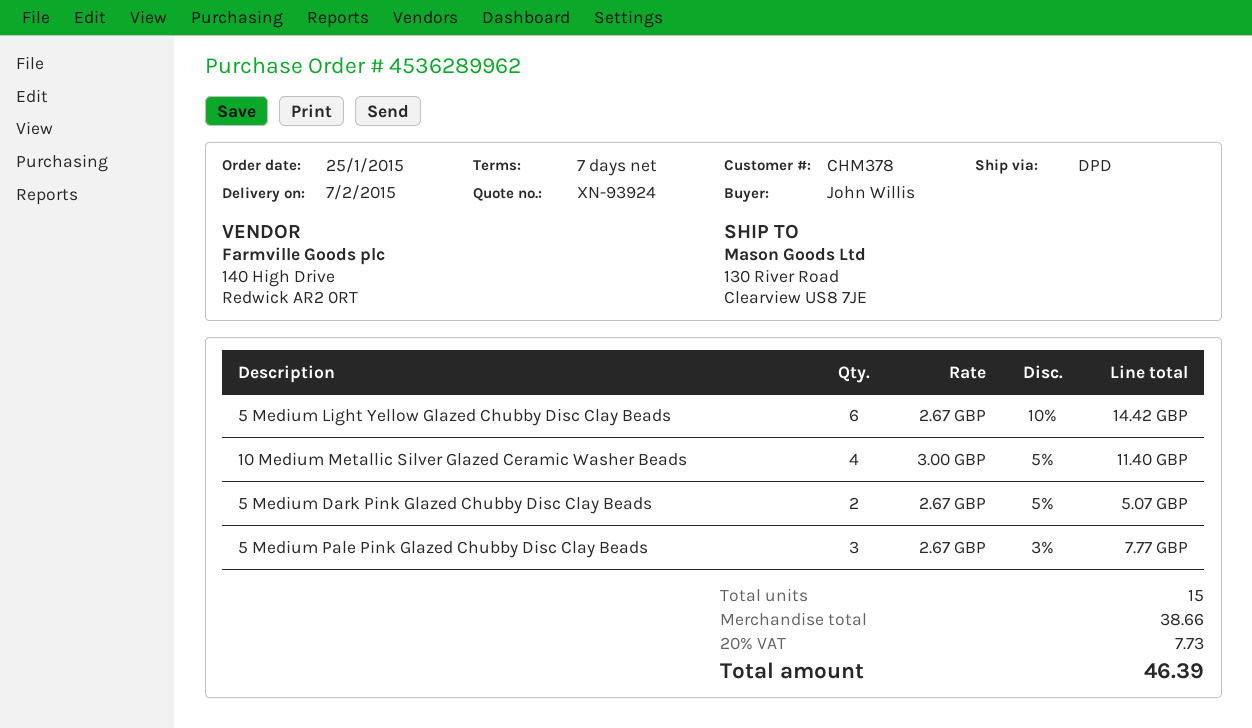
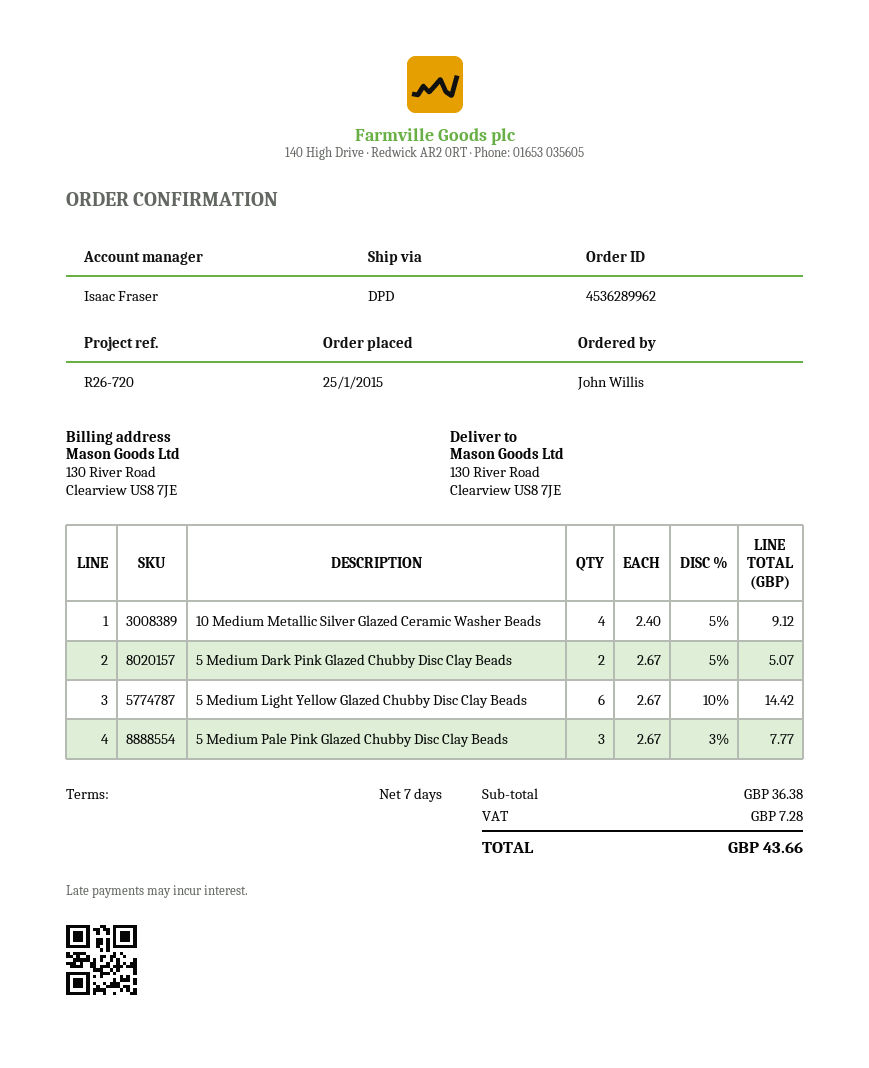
10 Medium Metallic Silver Glazed Ceramic Washer Beads: 4 x 3.00 - 5% = 11.40 -> 4 x 2.40 - 5% = 9.12
subtotal: 38.66 -> 36.38
tax: 7.73 -> 7.28
total: 46.39 -> 43.66

